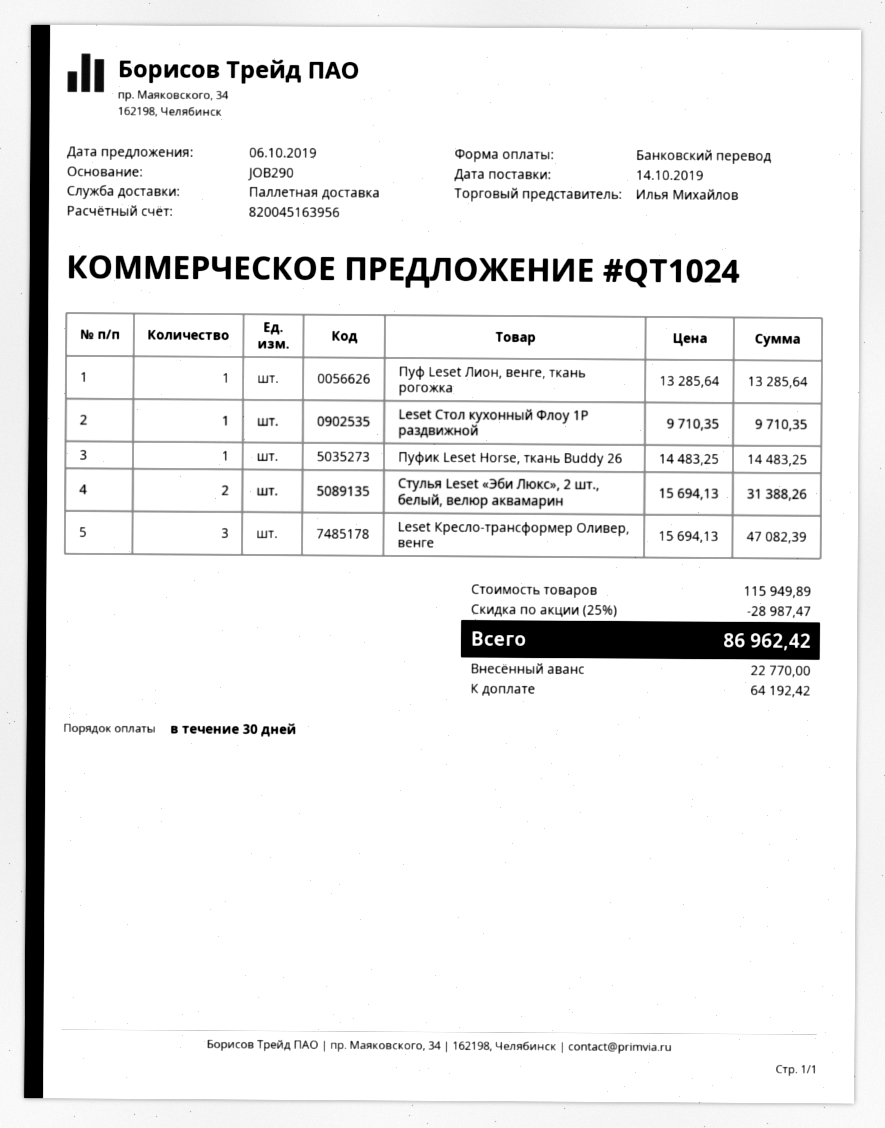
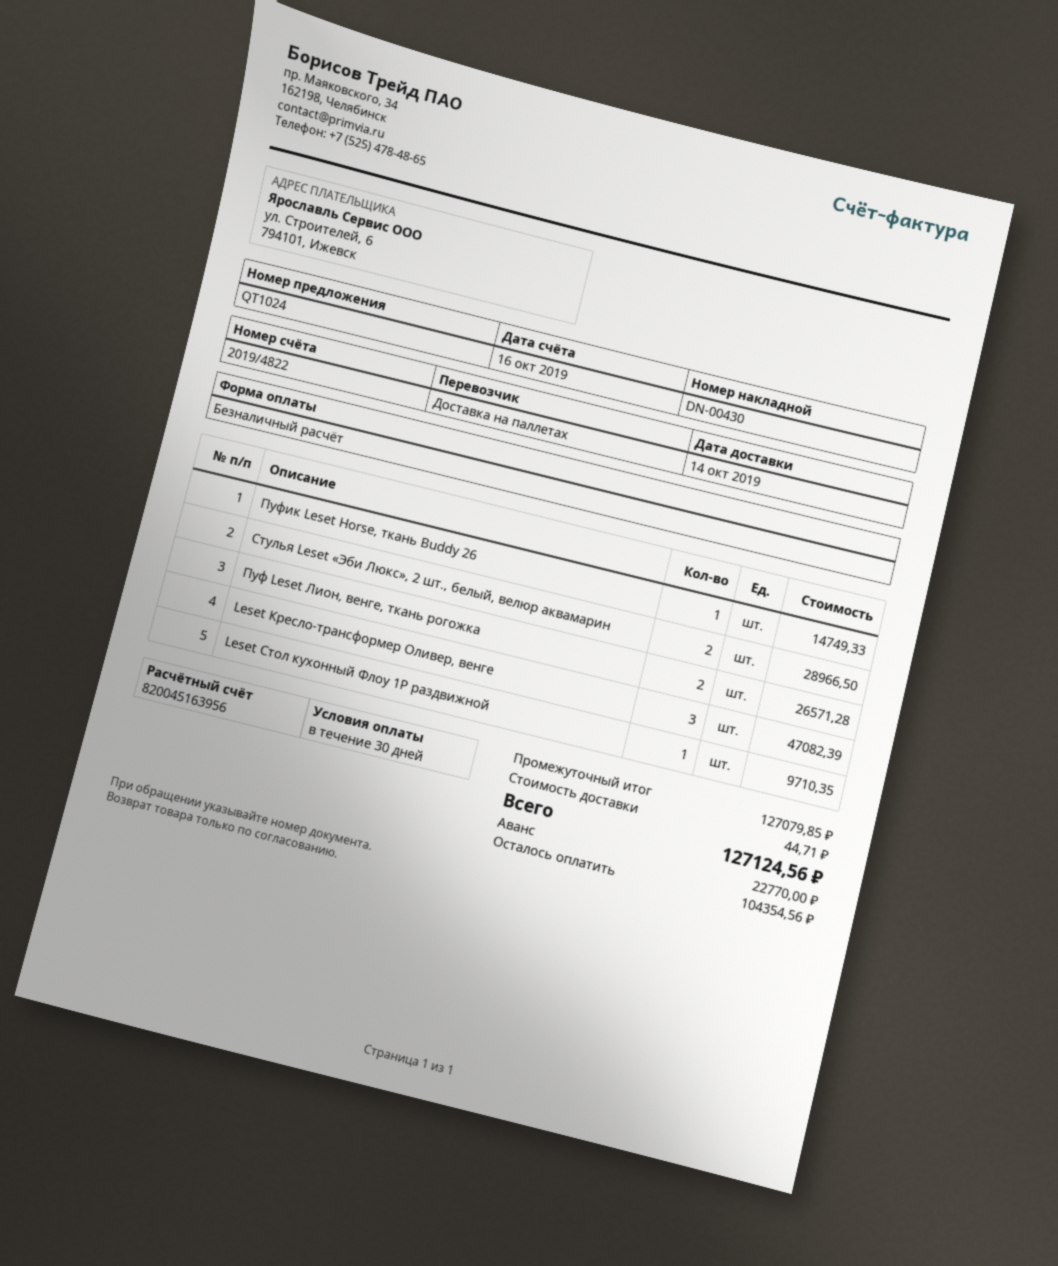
Пуф Leset Лион, венге, ткань рогожка: 1 for 13285.64 -> 2 for 26571.28
Пуфик Leset Horse, ткань Buddy 26: 1 for 14483.25 -> 1 for 14749.33
Стулья Leset «Эби Люкс», 2 шт., белый, велюр аквамарин: 2 for 31388.26 -> 2 for 28966.50
subtotal: 115949.89 -> 127079.85
discount: 25% = 28987.47 -> none
shipping: none -> 44.71
total: 86962.42 -> 127124.56
balance: 64192.42 -> 104354.56

